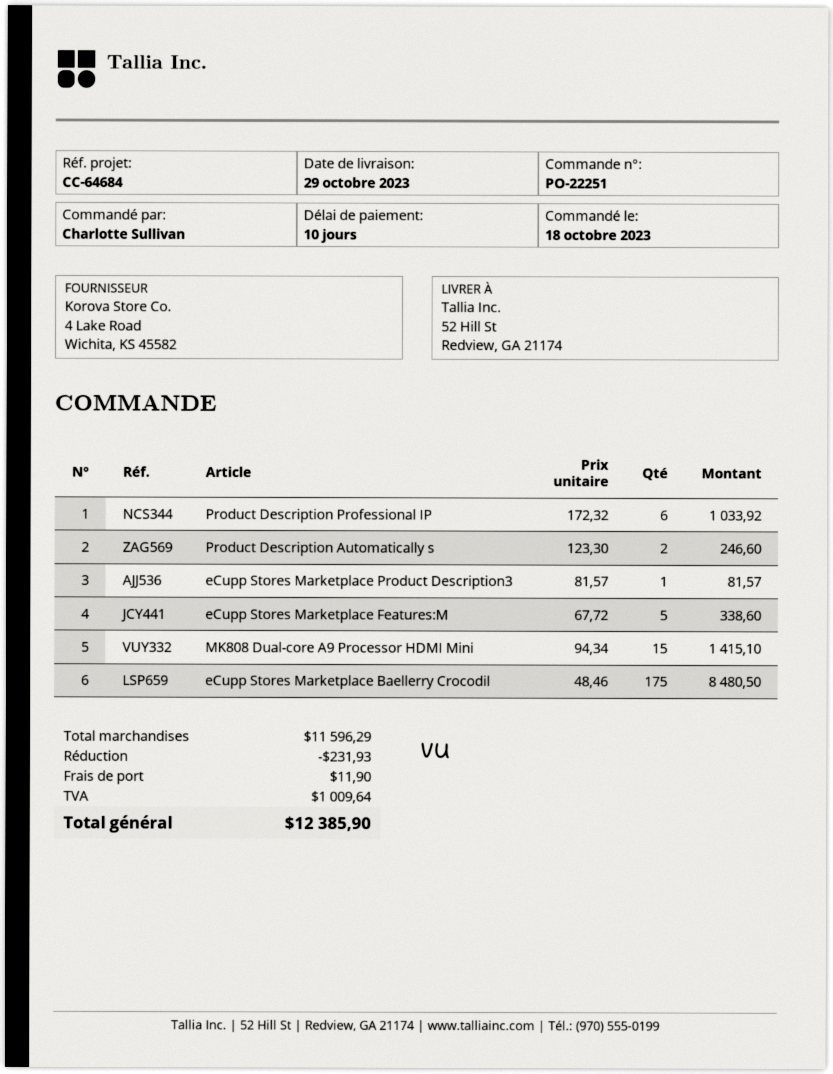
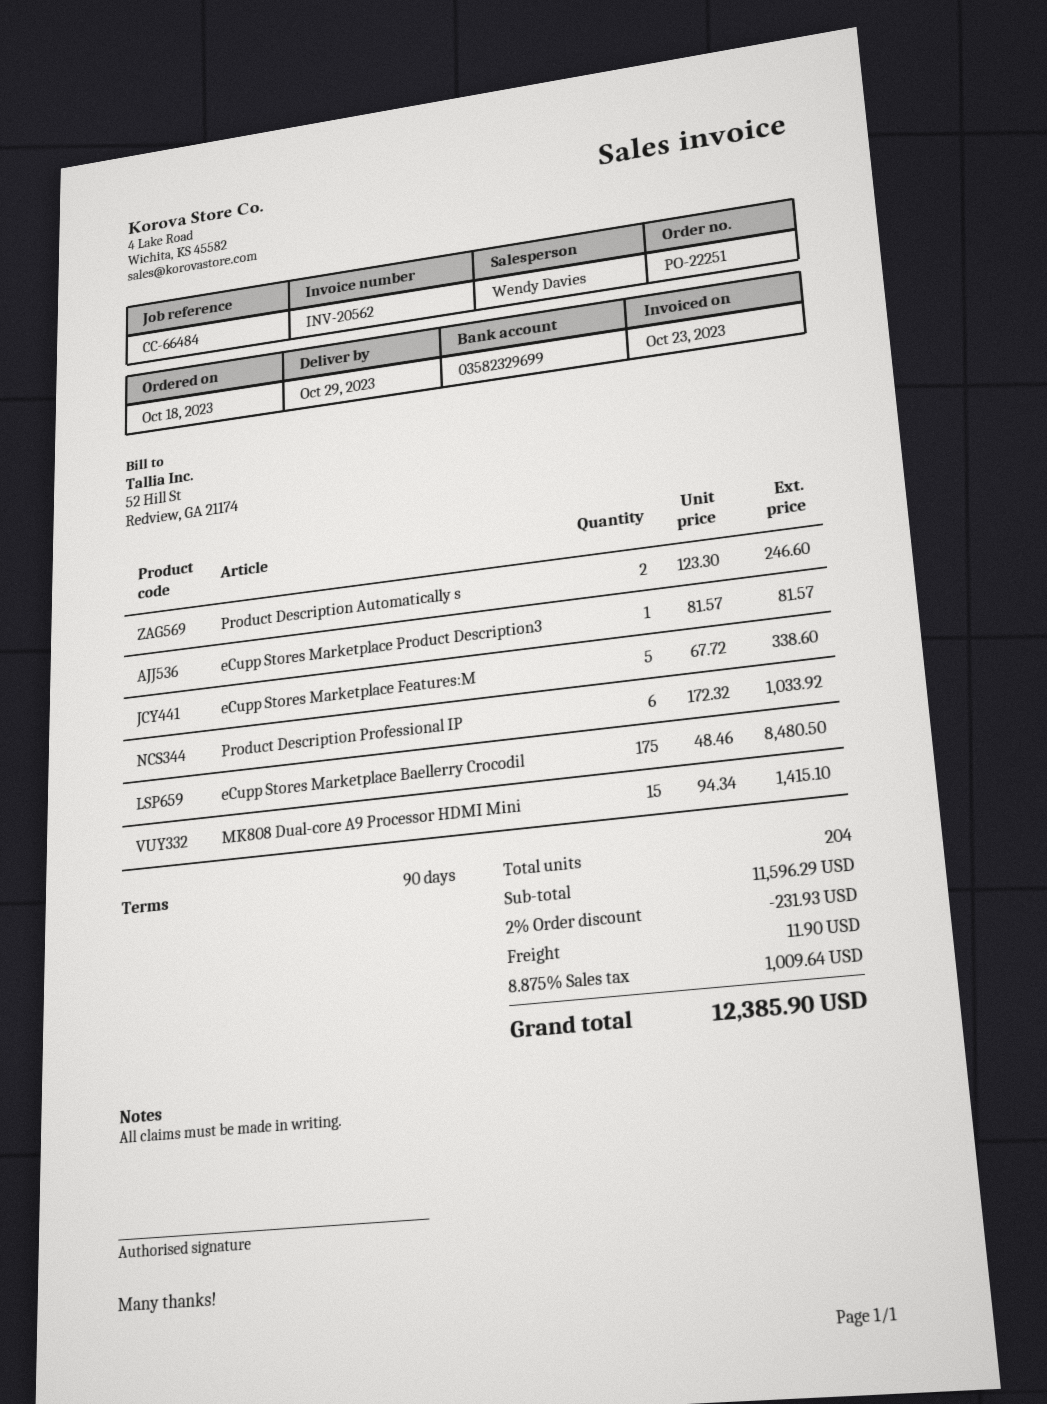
payment terms: 10 days -> 90 days
reference: CC-64684 -> CC-66484

